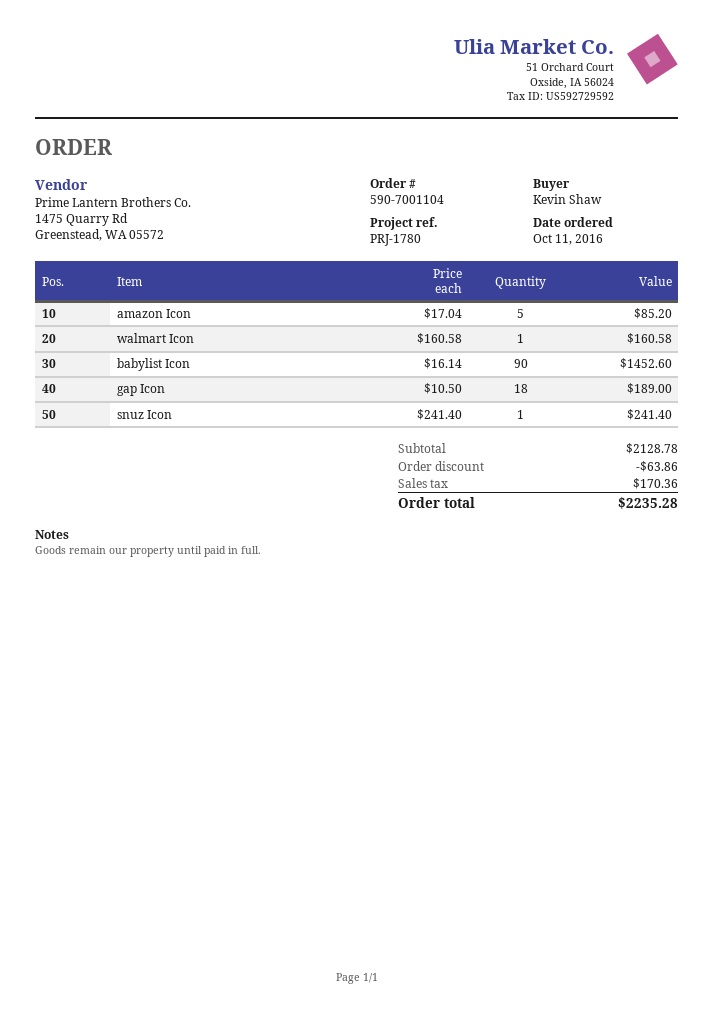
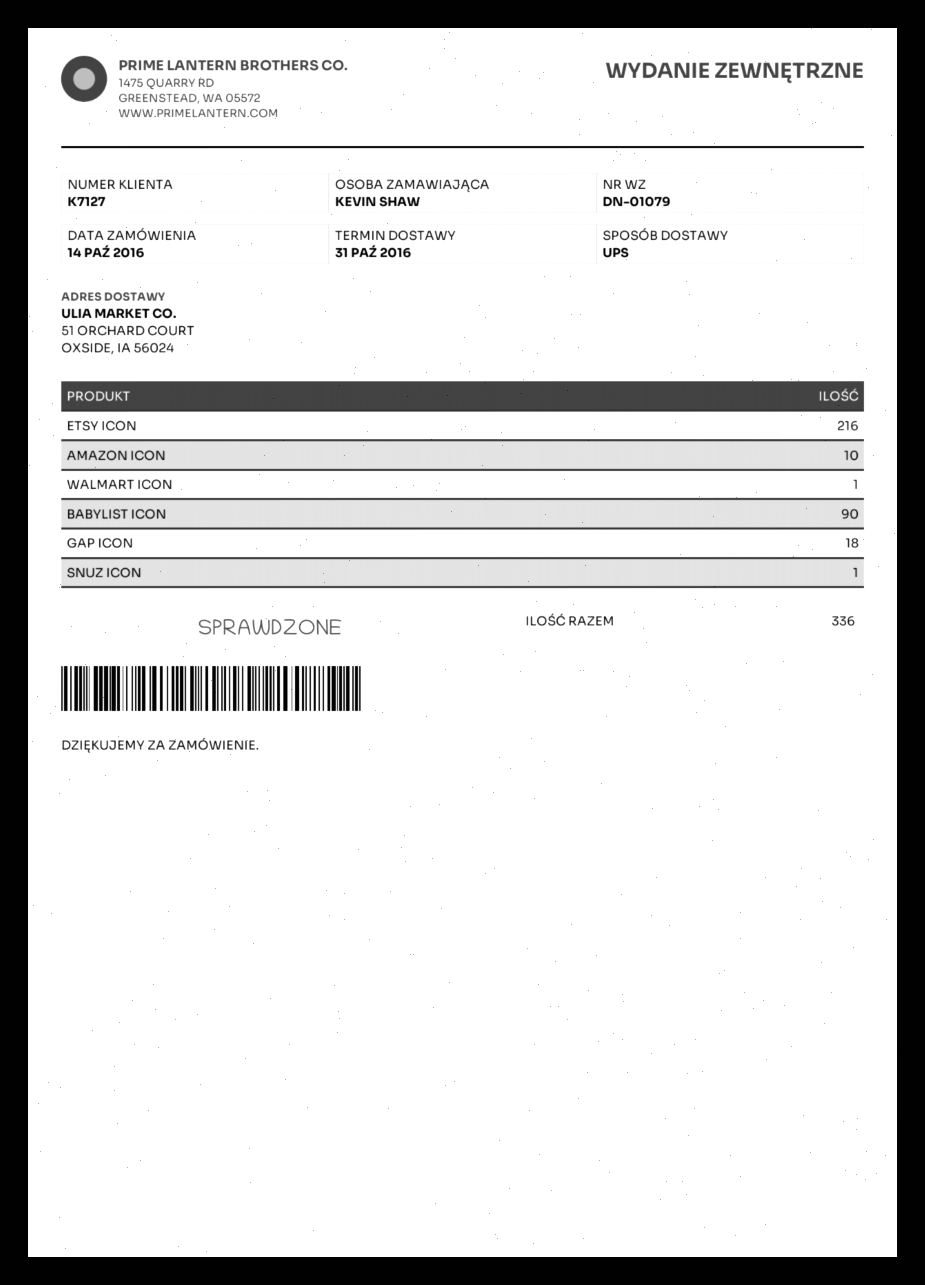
order date: 2016-10-11 -> 2016-10-14
amazon Icon: 5 -> 10
ETSY ICON: none -> 216

